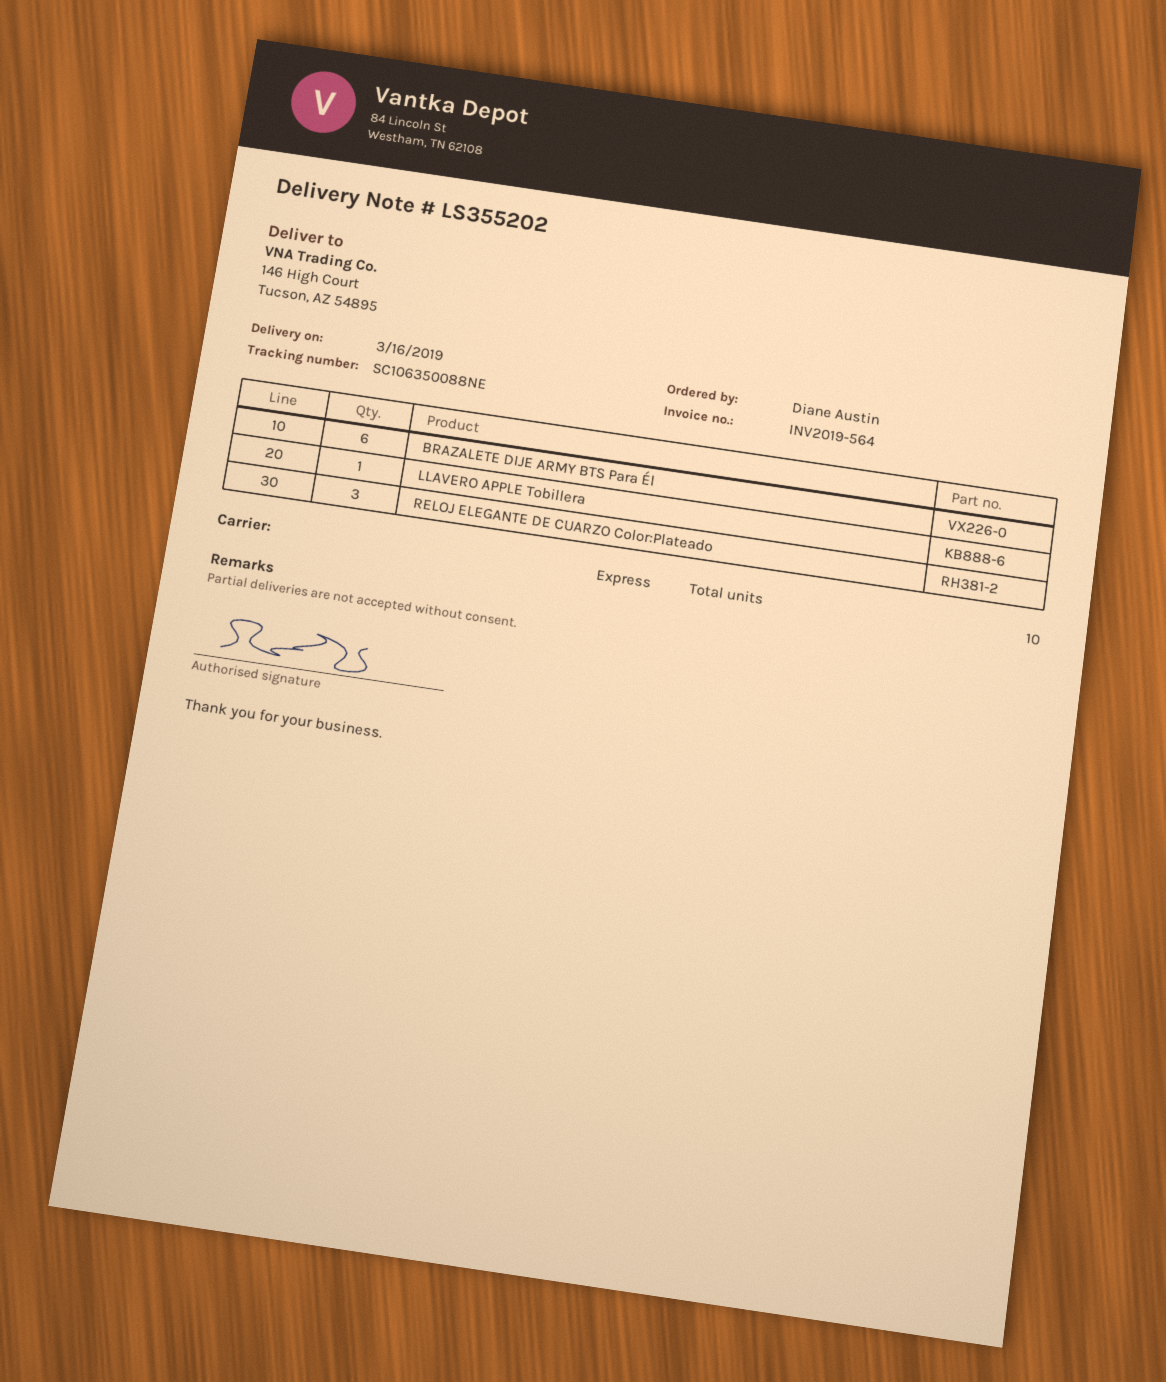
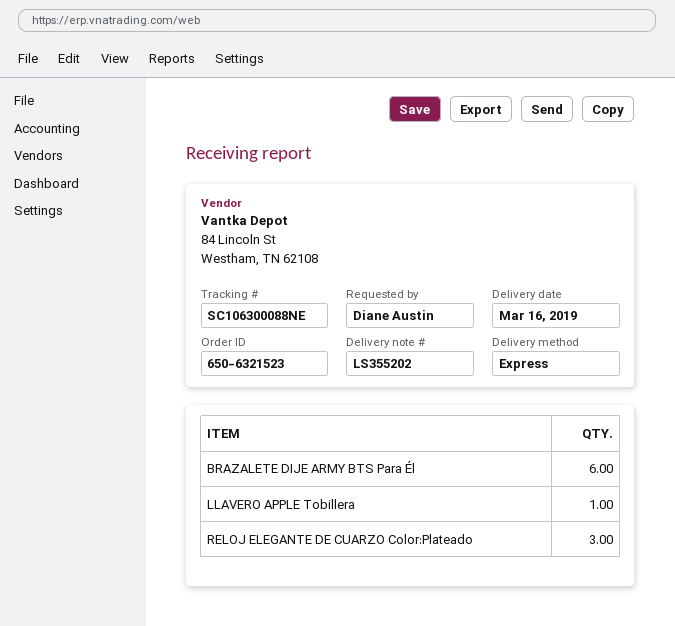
tracking number: SC106350088NE -> SC106300088NE

